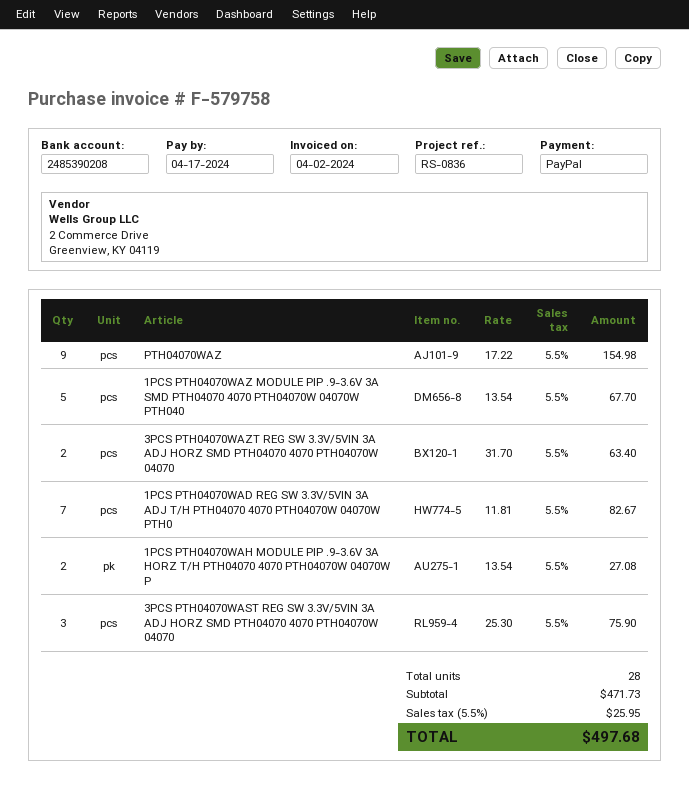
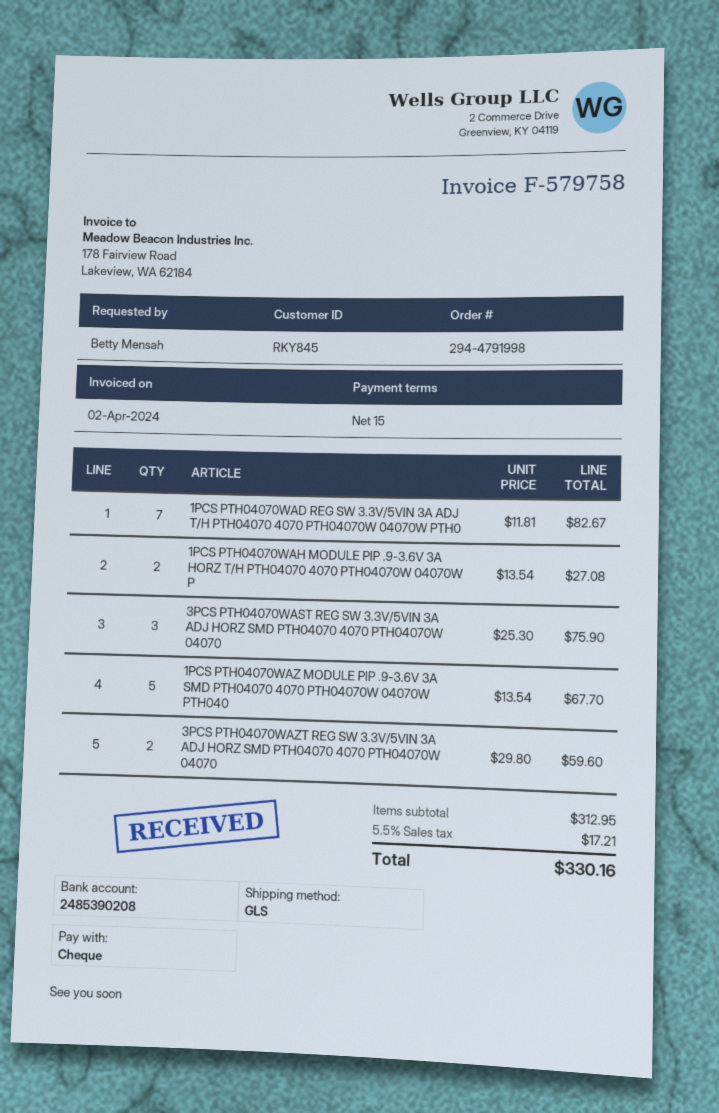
payment method: PayPal -> cheque
PTH04070WAZ: 9 x 17.22 = 154.98 -> none
3PCS PTH04070WAZT REG SW 3.3V/5VIN 3A ADJ HORZ SMD PTH04070 4070 PTH04070W 04070: 2 x 31.70 = 63.40 -> 2 x 29.80 = 59.60
subtotal: 471.73 -> 312.95
tax: 5.5% = 25.95 -> 5.5% = 17.21
total: 497.68 -> 330.16

